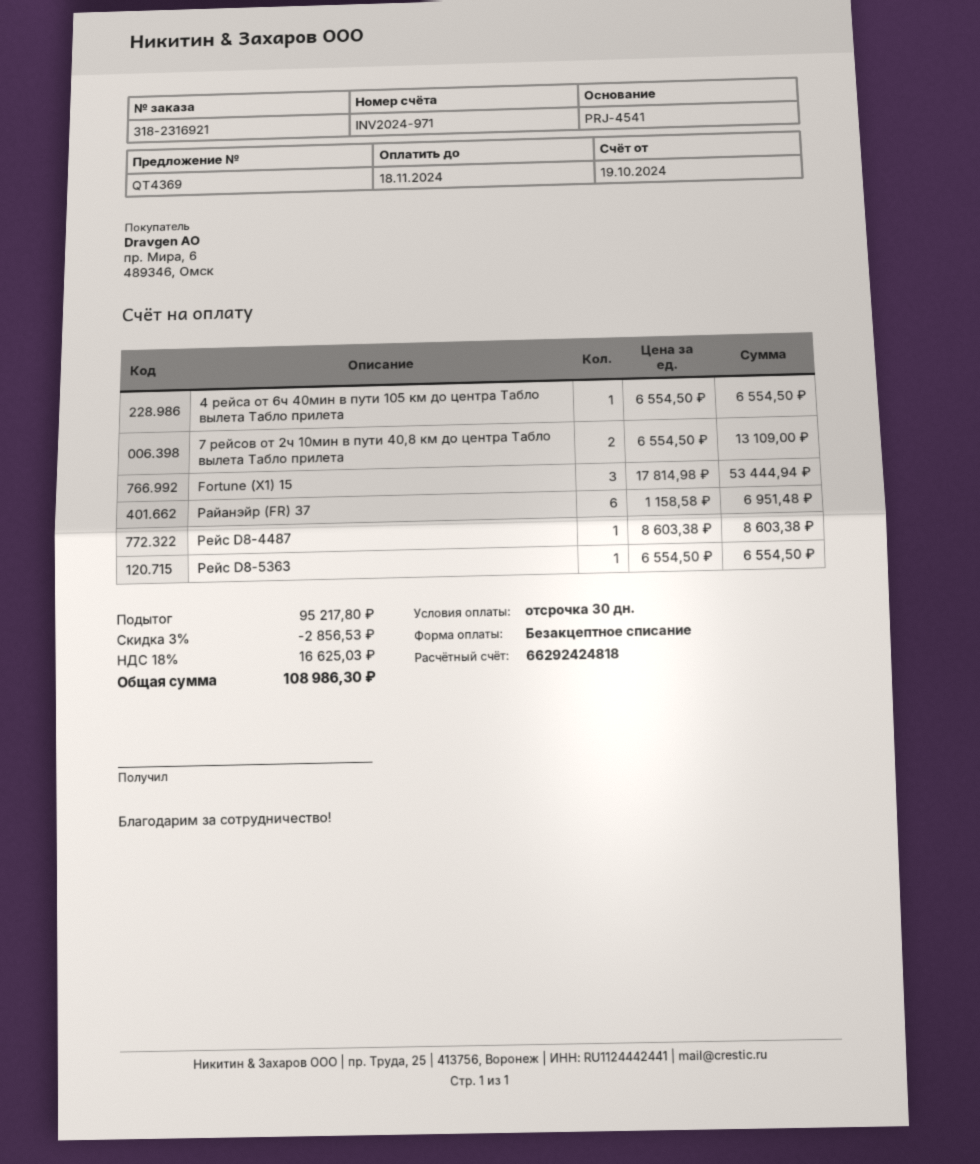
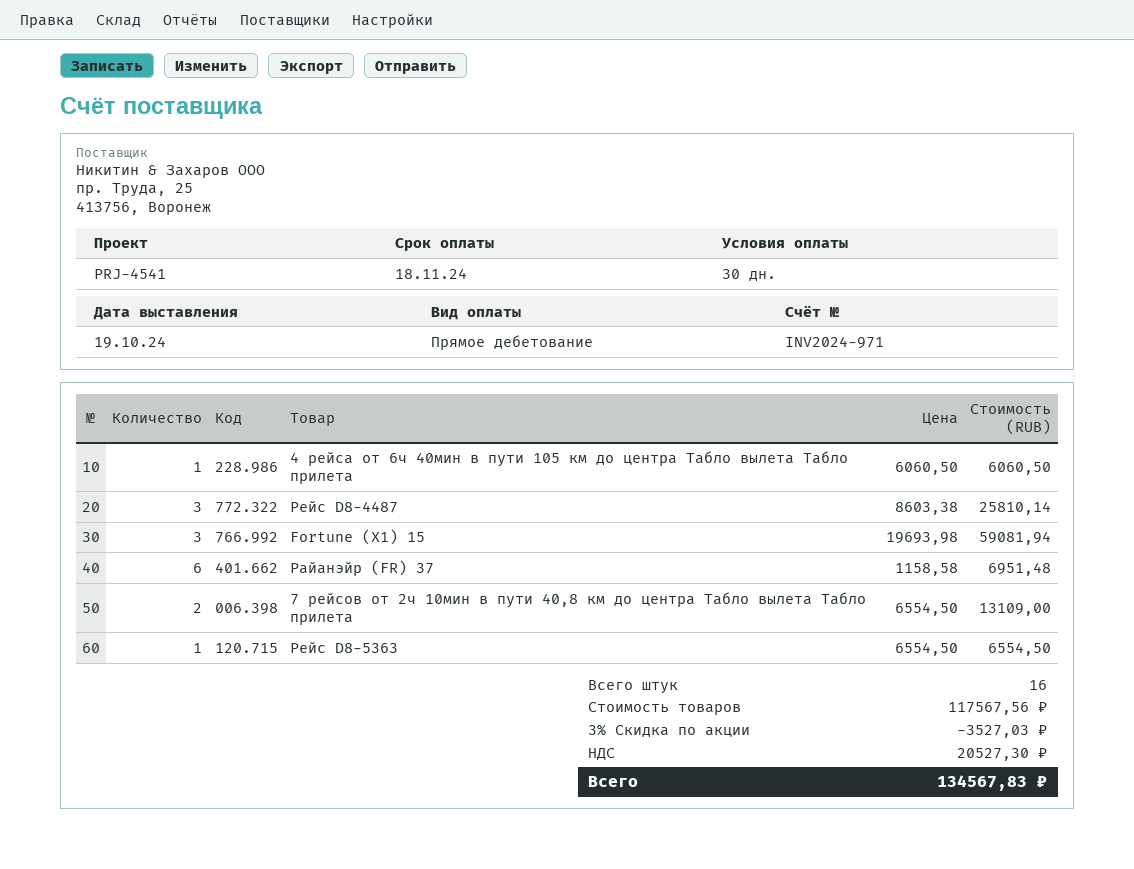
4 рейса от 6ч 40мин в пути 105 км до центра Табло вылета Табло прилета: 1 x 6554.50 = 6554.50 -> 1 x 6060.50 = 6060.50
Fortune (X1) 15: 3 x 17814.98 = 53444.94 -> 3 x 19693.98 = 59081.94
Рейс D8-4487: 1 x 8603.38 = 8603.38 -> 3 x 8603.38 = 25810.14
subtotal: 95217.80 -> 117567.56
discount: 3% = 2856.53 -> 3% = 3527.03
tax: 16625.03 -> 20527.30
total: 108986.30 -> 134567.83

